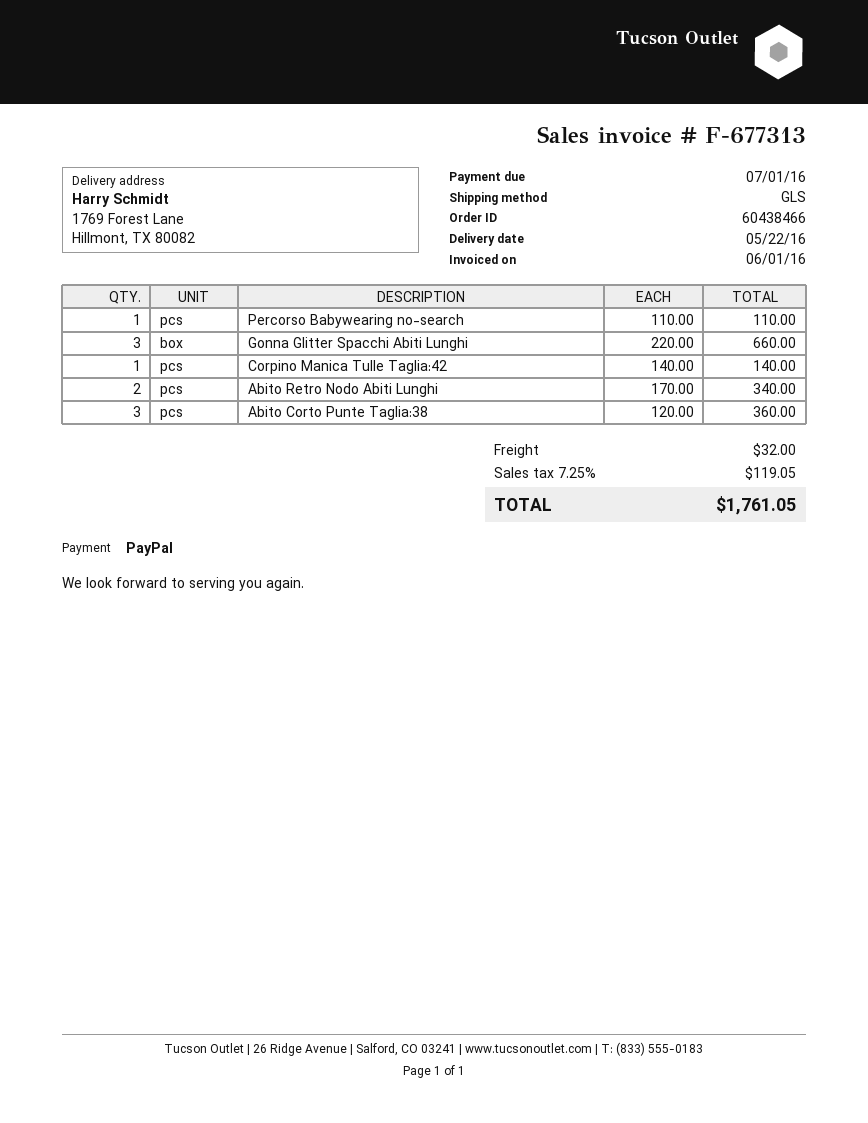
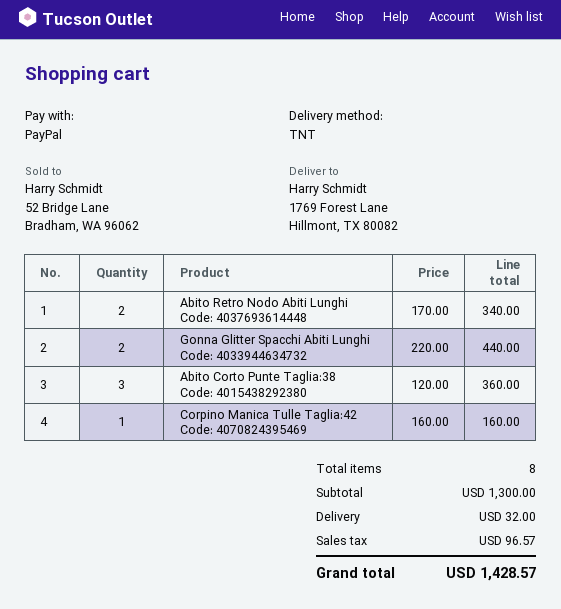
shipping method: GLS -> TNT
Percorso Babywearing no-search: 1 x 110.00 = 110.00 -> none
Gonna Glitter Spacchi Abiti Lunghi: 3 x 220.00 = 660.00 -> 2 x 220.00 = 440.00
Corpino Manica Tulle Taglia:42: 1 x 140.00 = 140.00 -> 1 x 160.00 = 160.00
tax: 119.05 -> 96.57
total: 1761.05 -> 1428.57

